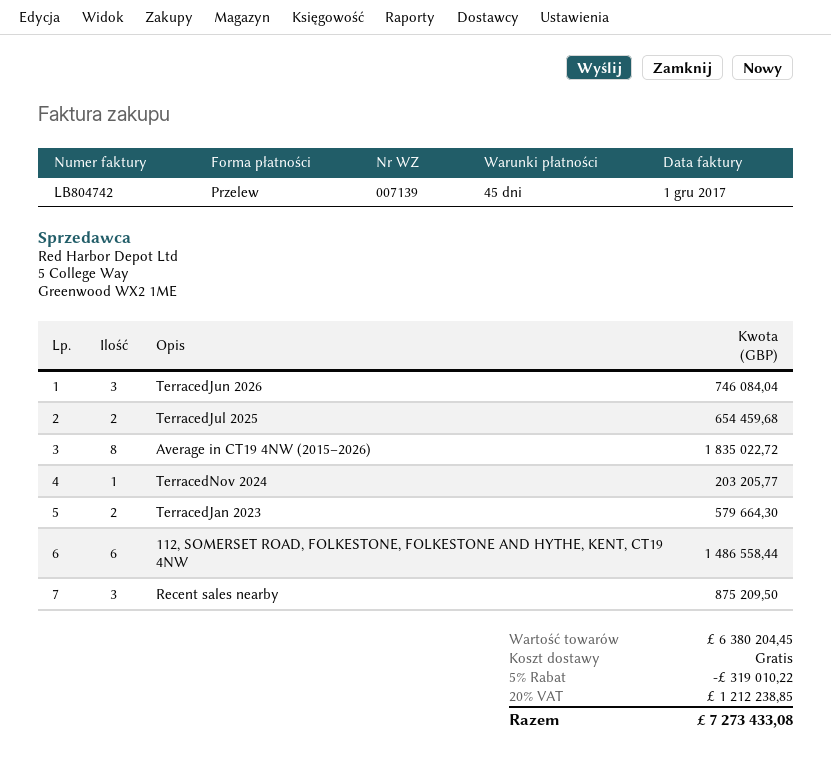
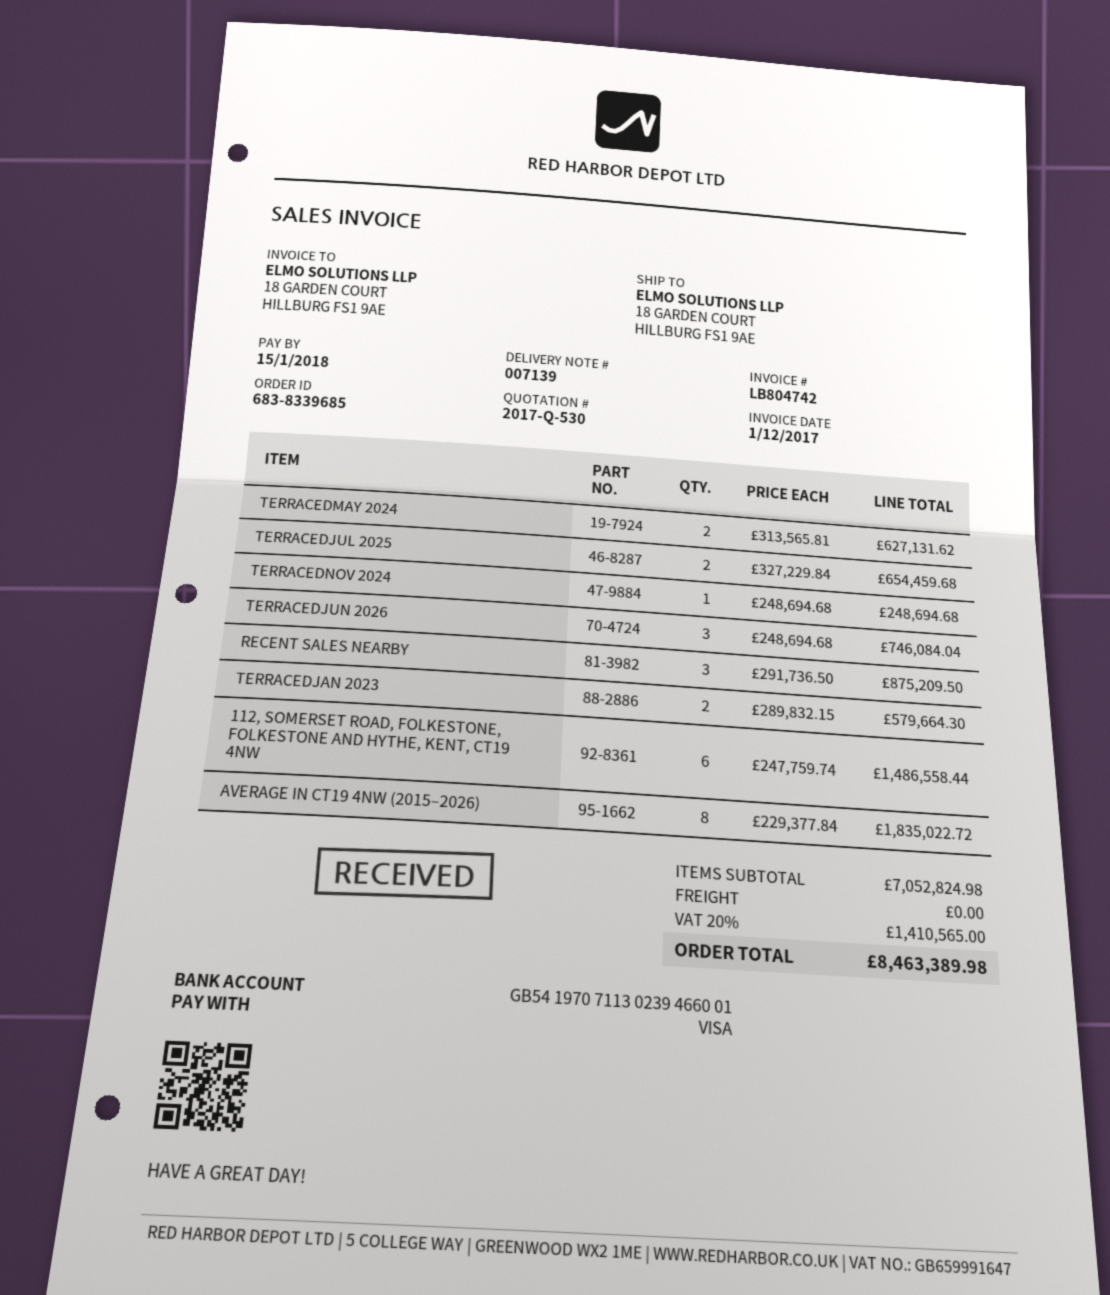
payment method: bank transfer -> Visa
TerracedNov 2024: 1 for 203205.77 -> 1 for 248694.68
TERRACEDMAY 2024: none -> 2 for 627131.62
subtotal: 6380204.45 -> 7052824.98
discount: 5% = 319010.22 -> none
tax: 20% = 1212238.85 -> 20% = 1410565.00
total: 7273433.08 -> 8463389.98

